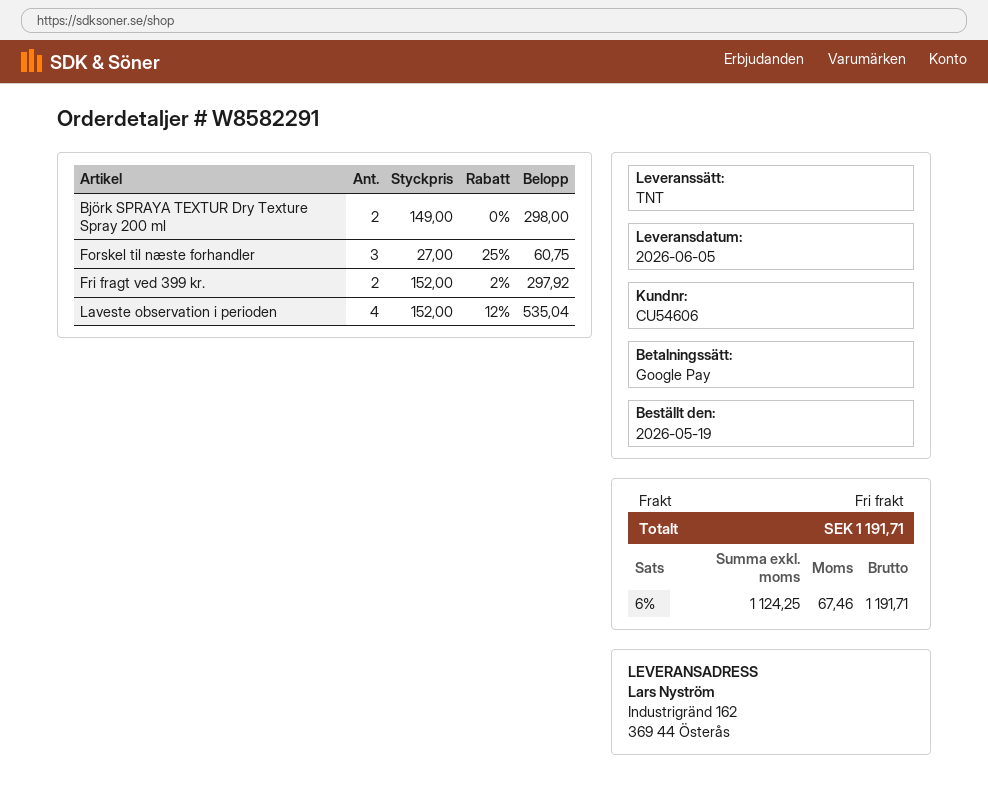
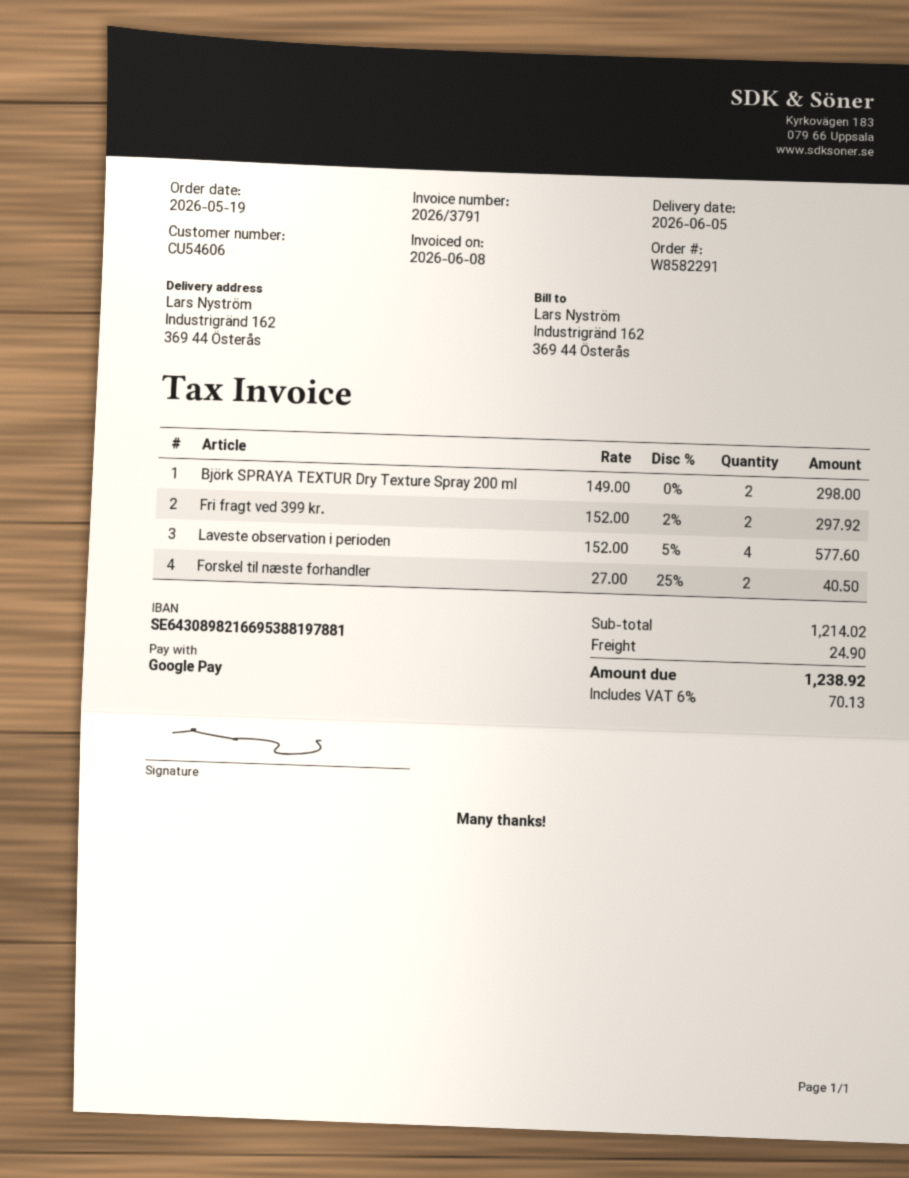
Forskel til næste forhandler: 3 x 27.00 - 25% = 60.75 -> 2 x 27.00 - 25% = 40.50
Laveste observation i perioden: 4 x 152.00 - 12% = 535.04 -> 4 x 152.00 - 5% = 577.60
shipping: 0.00 -> 24.90
tax: 6% = 67.46 -> 6% = 70.13
total: 1191.71 -> 1238.92

